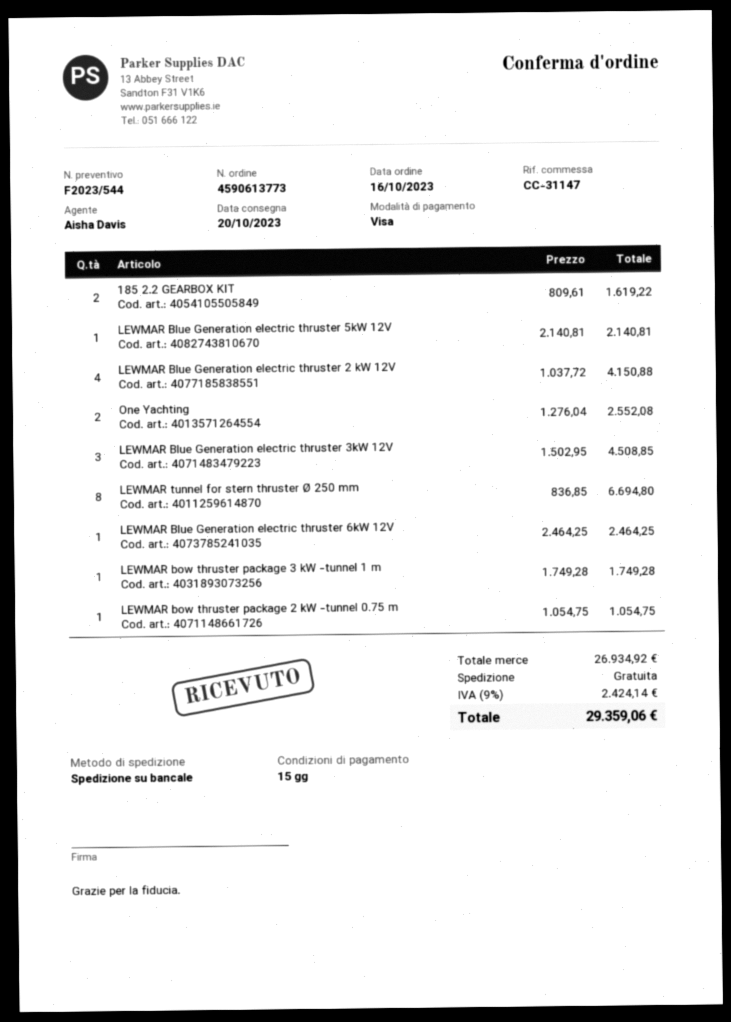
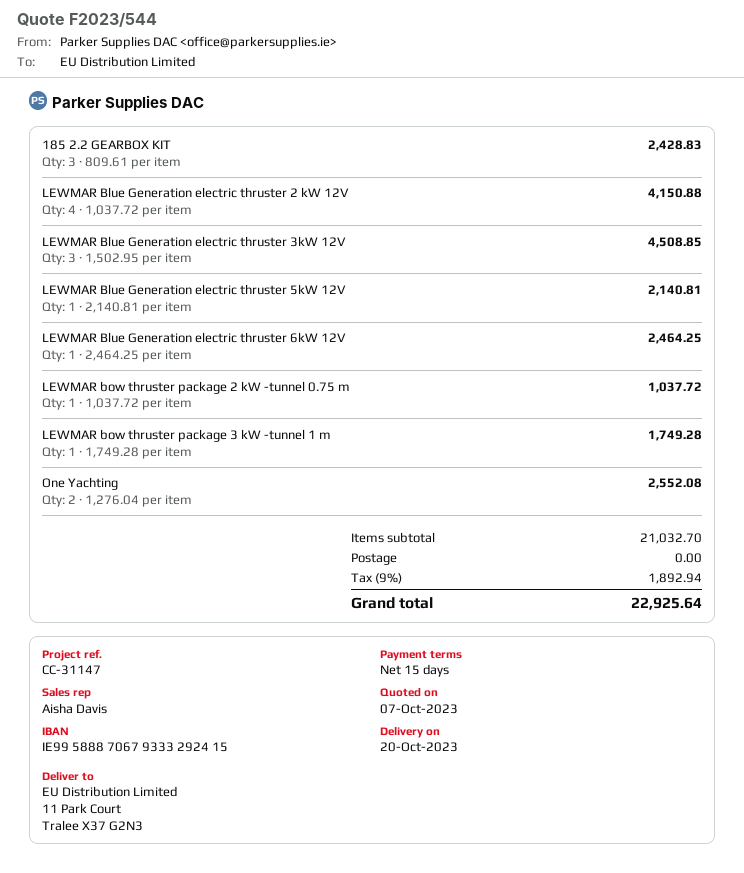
185 2.2 GEARBOX KIT: 2 x 809.61 = 1619.22 -> 3 x 809.61 = 2428.83
LEWMAR tunnel for stern thruster Ø 250 mm: 8 x 836.85 = 6694.80 -> none
LEWMAR bow thruster package 2 kW -tunnel 0.75 m: 1 x 1054.75 = 1054.75 -> 1 x 1037.72 = 1037.72
subtotal: 26934.92 -> 21032.70
tax: 9% = 2424.14 -> 9% = 1892.94
total: 29359.06 -> 22925.64

